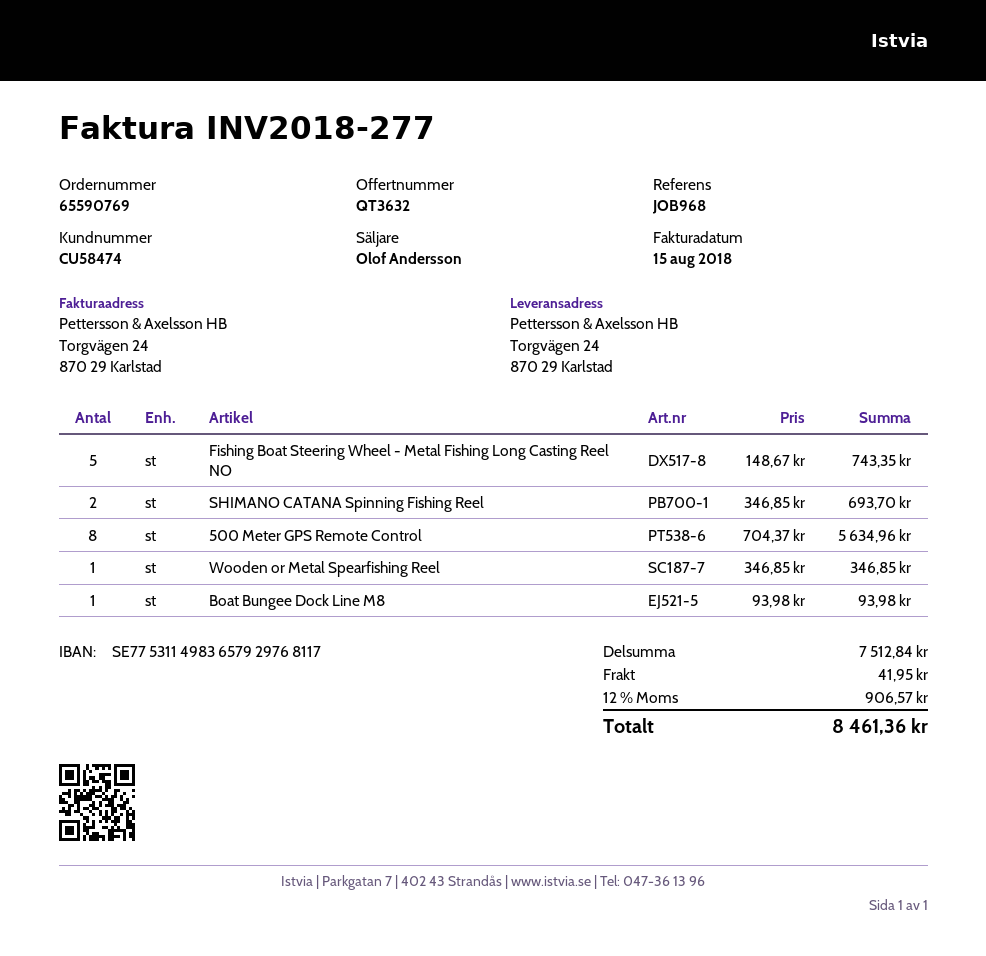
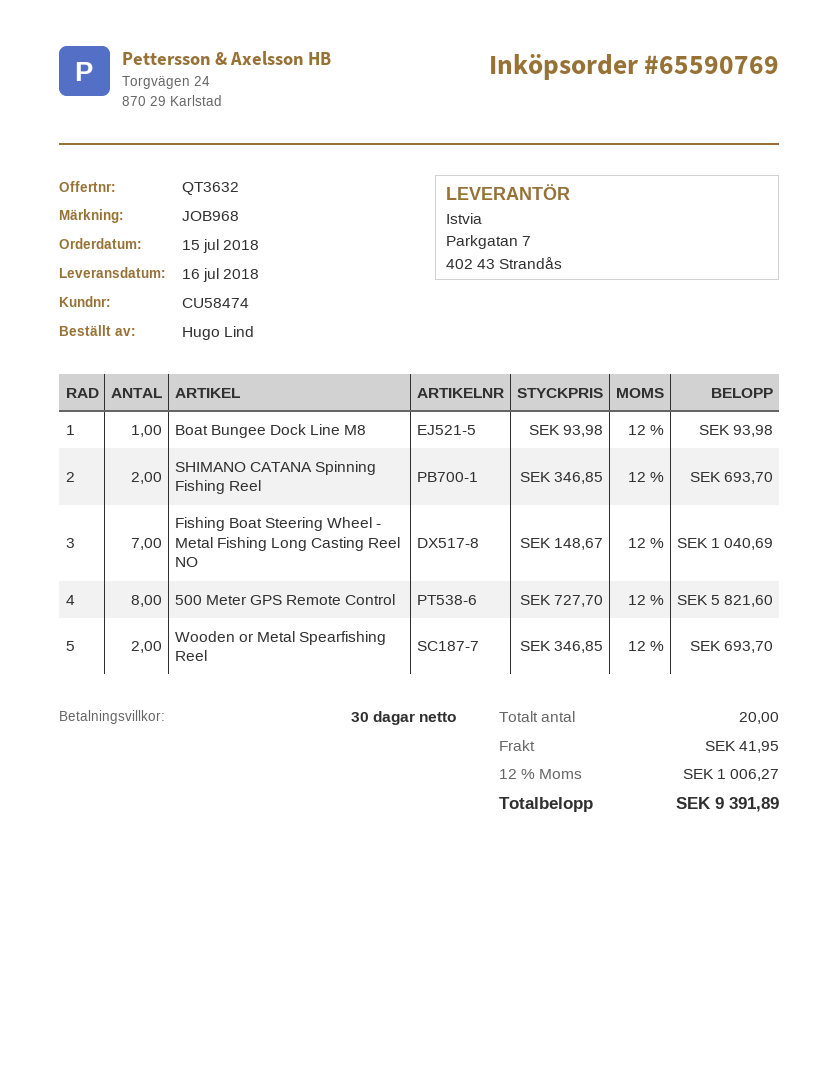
Fishing Boat Steering Wheel - Metal Fishing Long Casting Reel NO: 5 x 148.67 = 743.35 -> 7 x 148.67 = 1040.69
500 Meter GPS Remote Control: 8 x 704.37 = 5634.96 -> 8 x 727.70 = 5821.60
Wooden or Metal Spearfishing Reel: 1 x 346.85 = 346.85 -> 2 x 346.85 = 693.70
tax: 12% = 906.57 -> 12% = 1006.27
total: 8461.36 -> 9391.89

